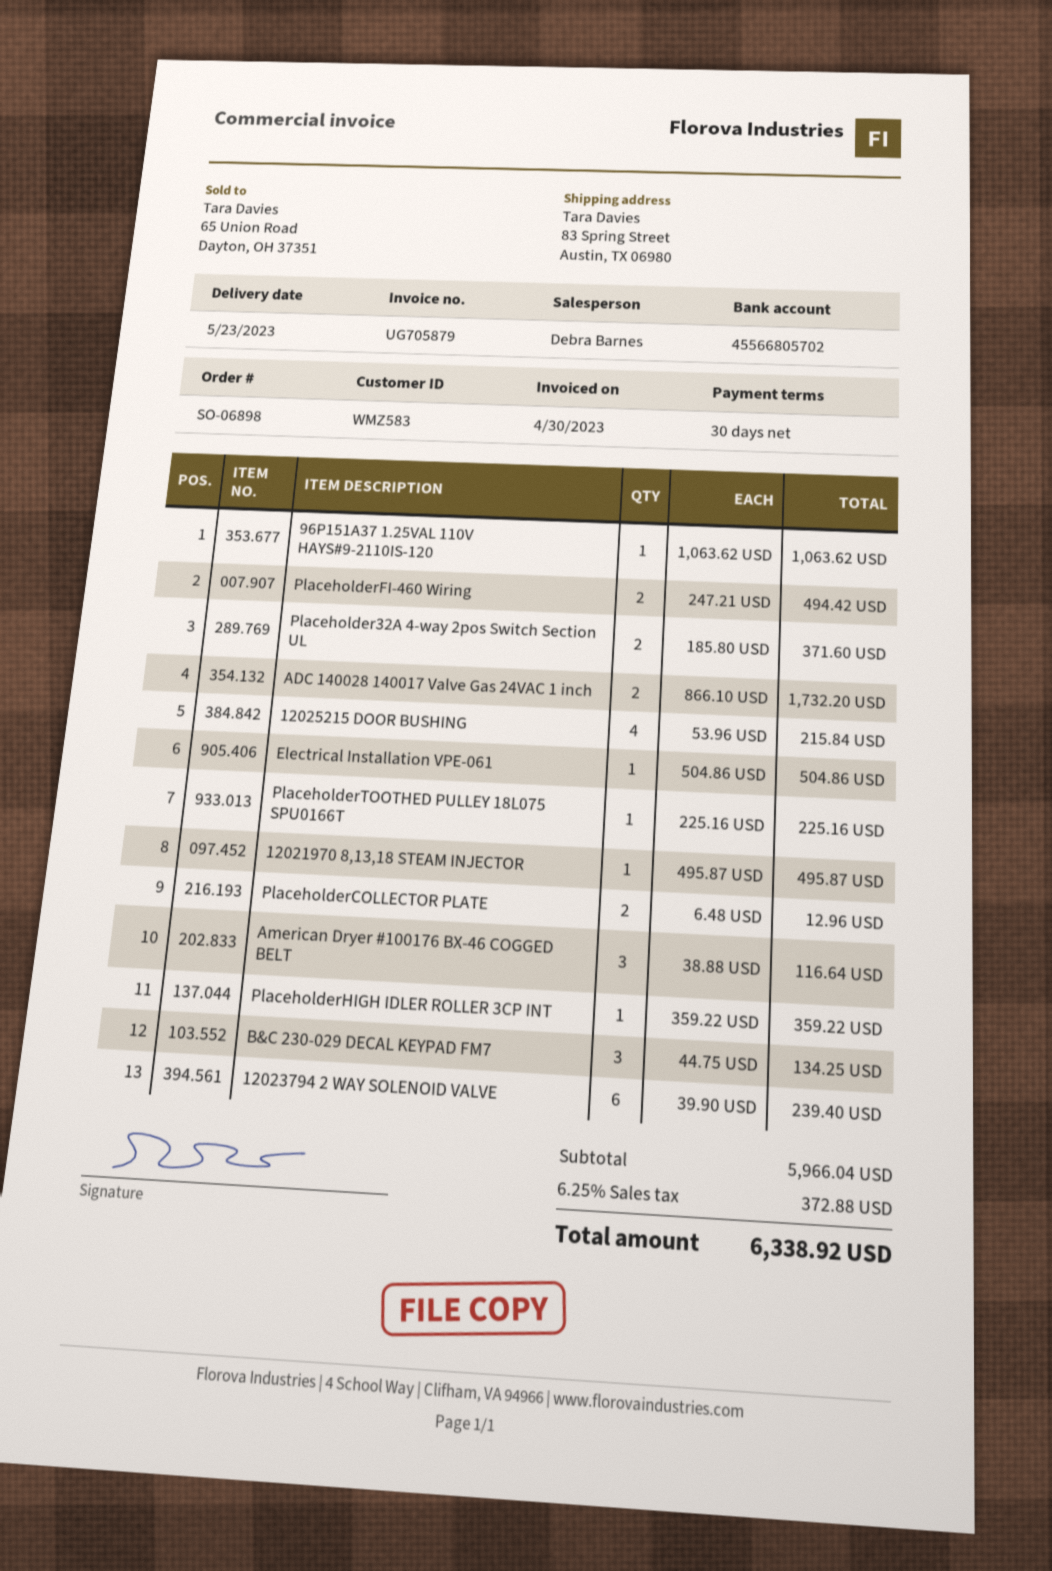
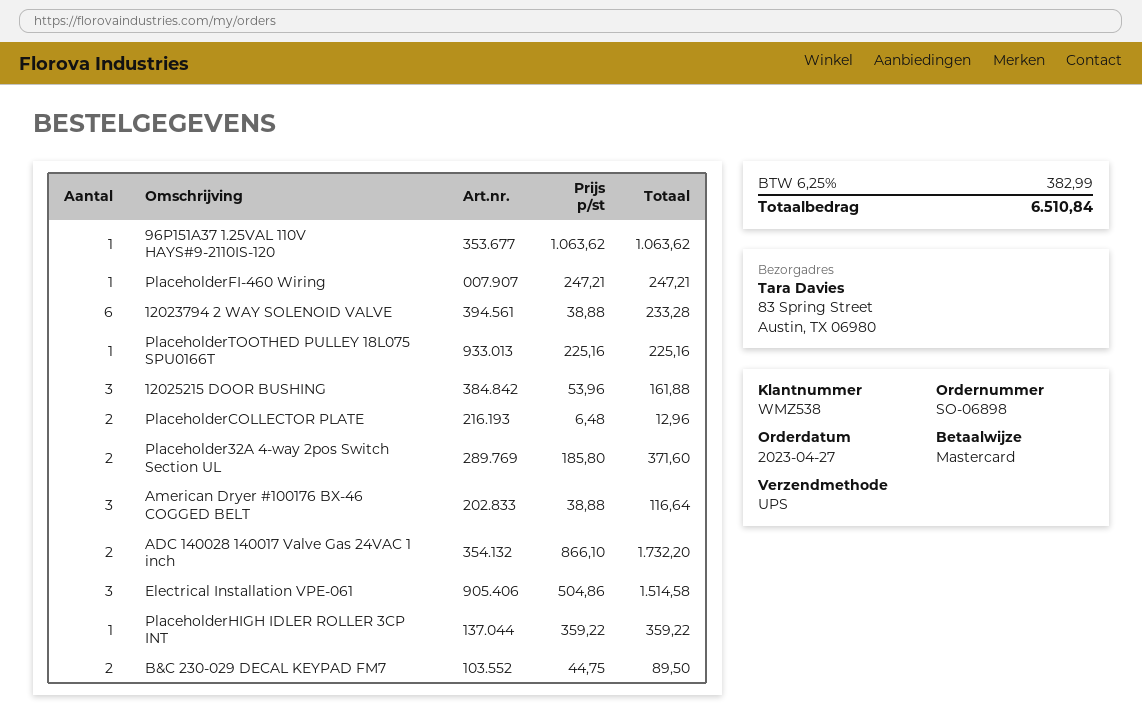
customer number: WMZ583 -> WMZ538
PlaceholderFI-460 Wiring: 2 x 247.21 = 494.42 -> 1 x 247.21 = 247.21
12025215 DOOR BUSHING: 4 x 53.96 = 215.84 -> 3 x 53.96 = 161.88
Electrical Installation VPE-061: 1 x 504.86 = 504.86 -> 3 x 504.86 = 1514.58
12021970 8,13,18 STEAM INJECTOR: 1 x 495.87 = 495.87 -> none
B&C 230-029 DECAL KEYPAD FM7: 3 x 44.75 = 134.25 -> 2 x 44.75 = 89.50
12023794 2 WAY SOLENOID VALVE: 6 x 39.90 = 239.40 -> 6 x 38.88 = 233.28
tax: 6.25% = 372.88 -> 6.25% = 382.99
total: 6338.92 -> 6510.84

